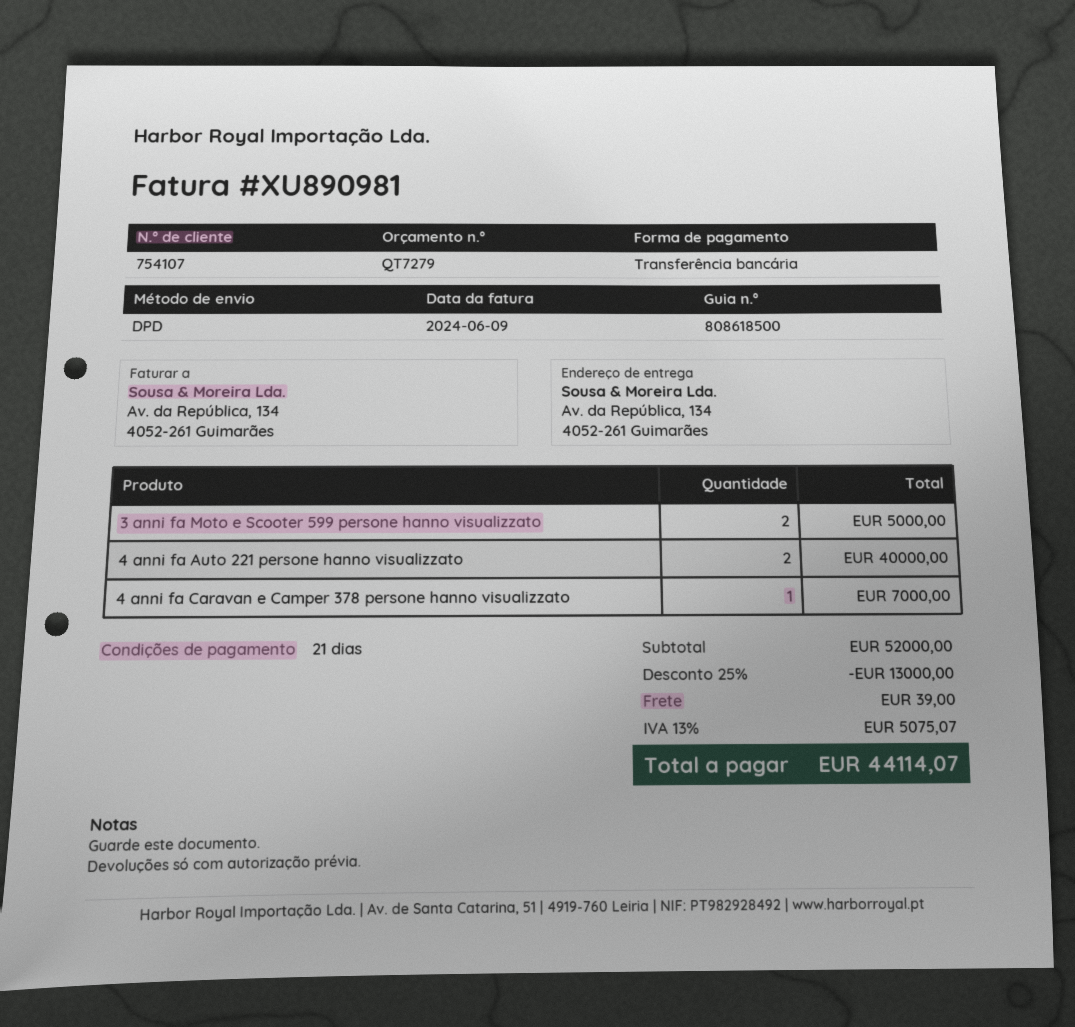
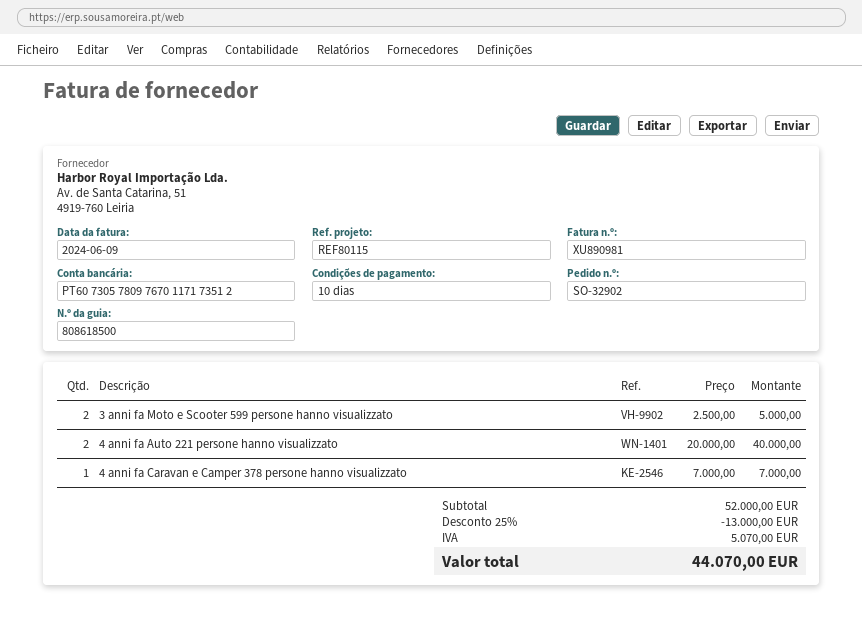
payment terms: 21 days -> 10 days
shipping: 39.00 -> none
tax: 5075.07 -> 5070.00
total: 44114.07 -> 44070.00

